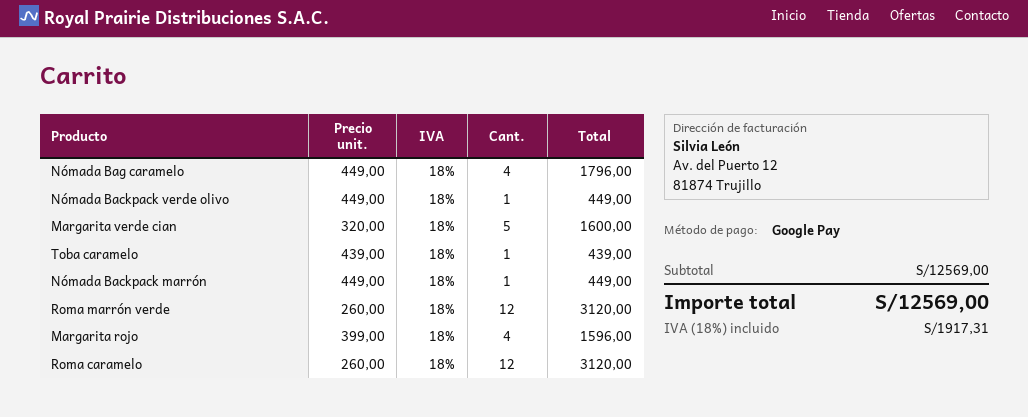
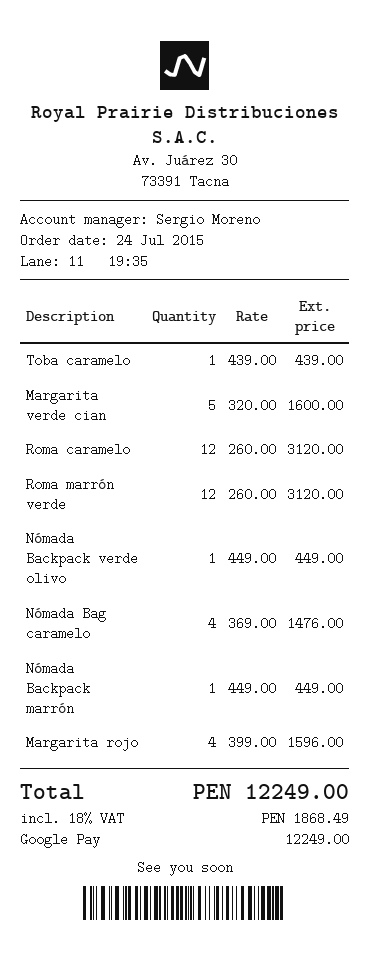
Nómada Bag caramelo: 4 x 449.00 = 1796.00 -> 4 x 369.00 = 1476.00
tax: 18% = 1917.31 -> 18% = 1868.49
total: 12569.00 -> 12249.00

